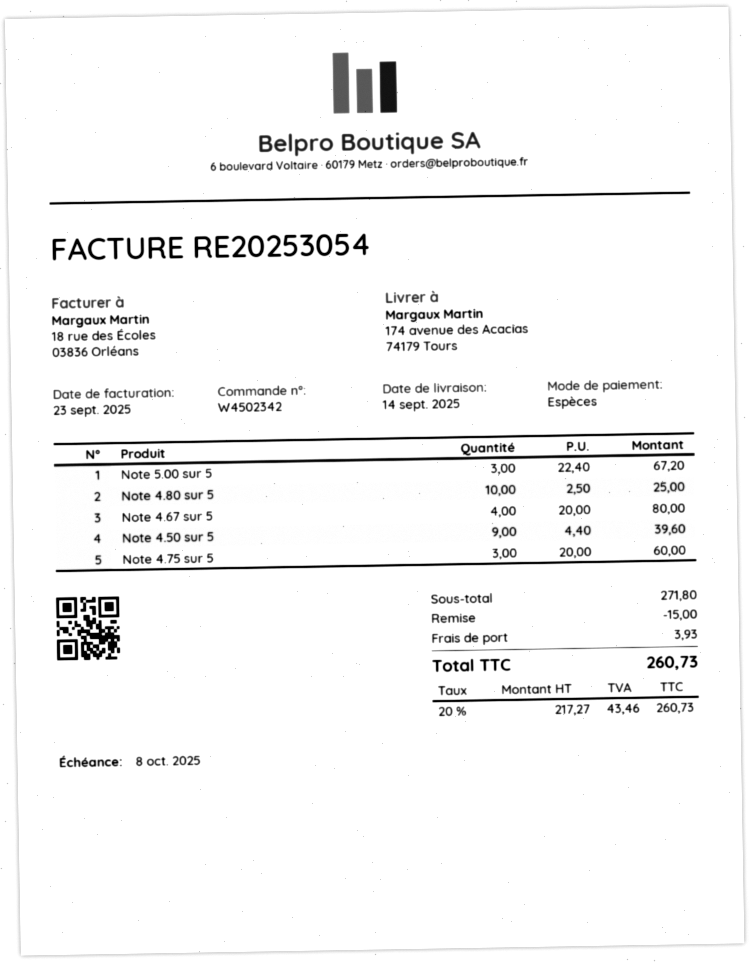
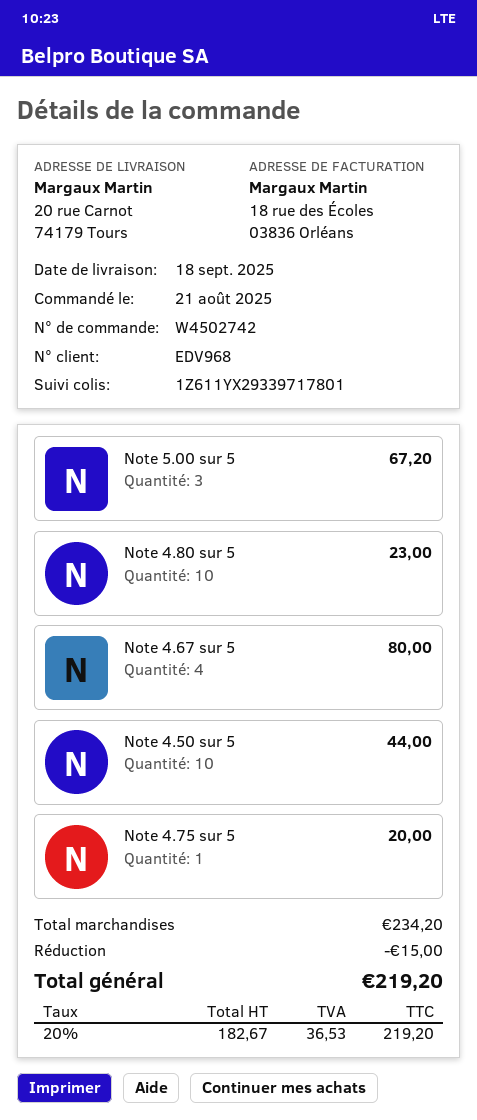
order number: W4502342 -> W4502742
delivery date: 2025-09-14 -> 2025-09-18
ship to: 174 avenue des Acacias, 74179 Tours -> 20 rue Carnot, 74179 Tours
Note 4.80 sur 5: 10 for 25.00 -> 10 for 23.00
Note 4.50 sur 5: 9 for 39.60 -> 10 for 44.00
Note 4.75 sur 5: 3 for 60.00 -> 1 for 20.00
subtotal: 271.80 -> 234.20
shipping: 3.93 -> none
net: 217.27 -> 182.67
tax: 20% = 43.46 -> 20% = 36.53
total: 260.73 -> 219.20

